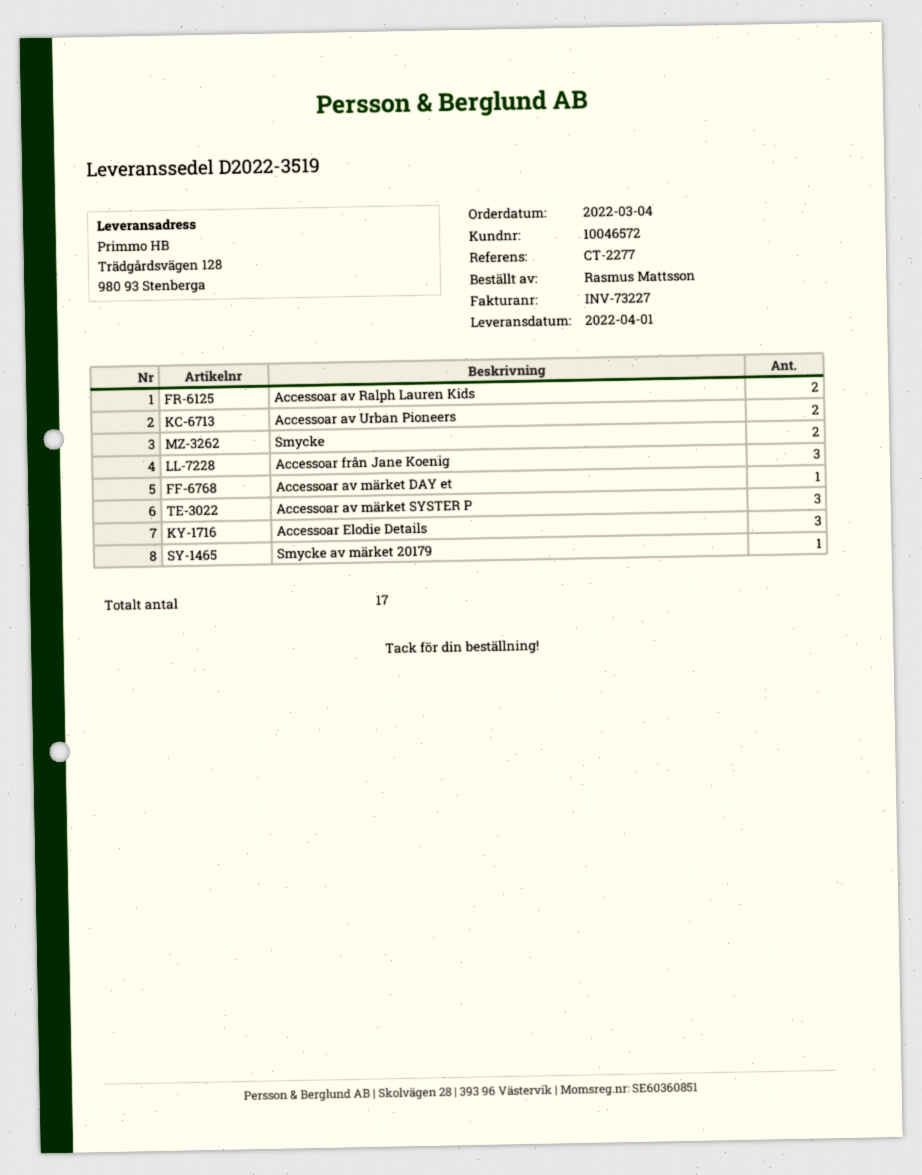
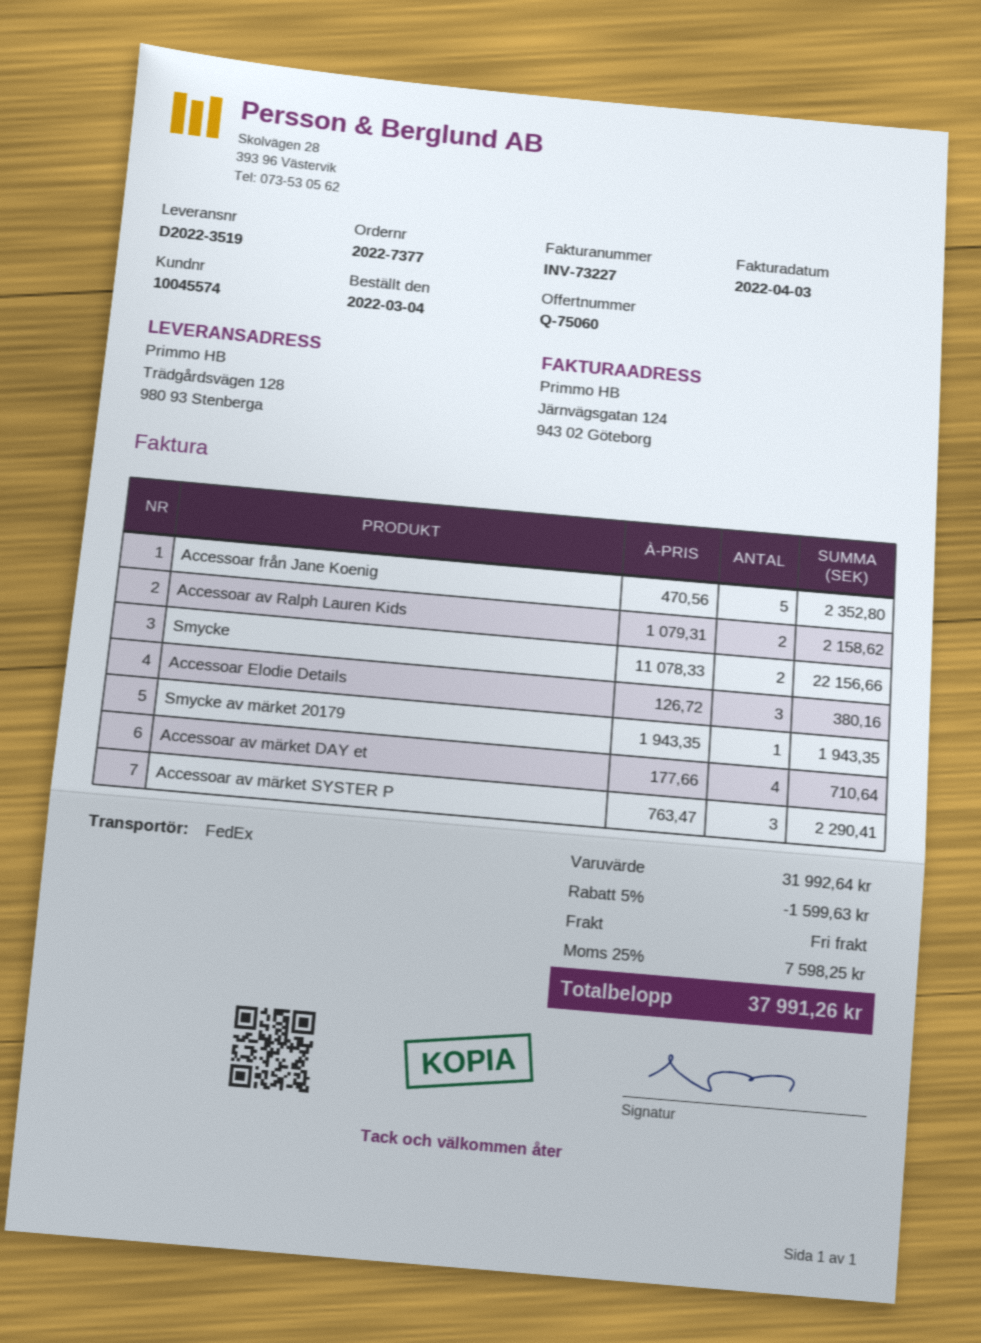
customer number: 10046572 -> 10045574
Accessoar av Urban Pioneers: 2 -> none
Accessoar från Jane Koenig: 3 -> 5
Accessoar av märket DAY et: 1 -> 4

